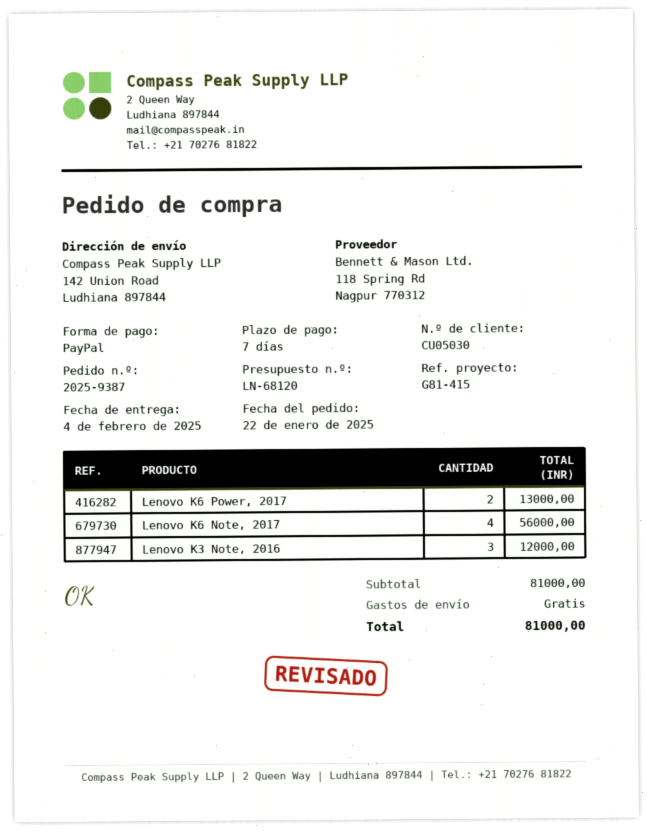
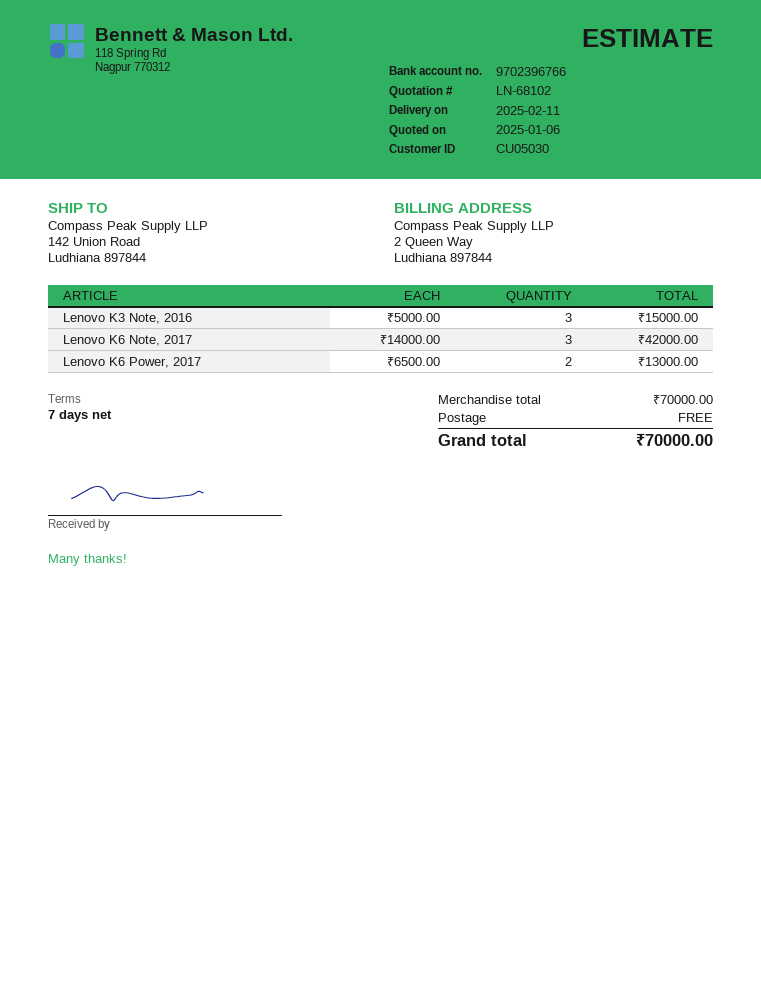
quote number: LN-68120 -> LN-68102
delivery date: 2025-02-04 -> 2025-02-11
Lenovo K6 Note, 2017: 4 for 56000.00 -> 3 for 42000.00
Lenovo K3 Note, 2016: 3 for 12000.00 -> 3 for 15000.00
subtotal: 81000.00 -> 70000.00
total: 81000.00 -> 70000.00

